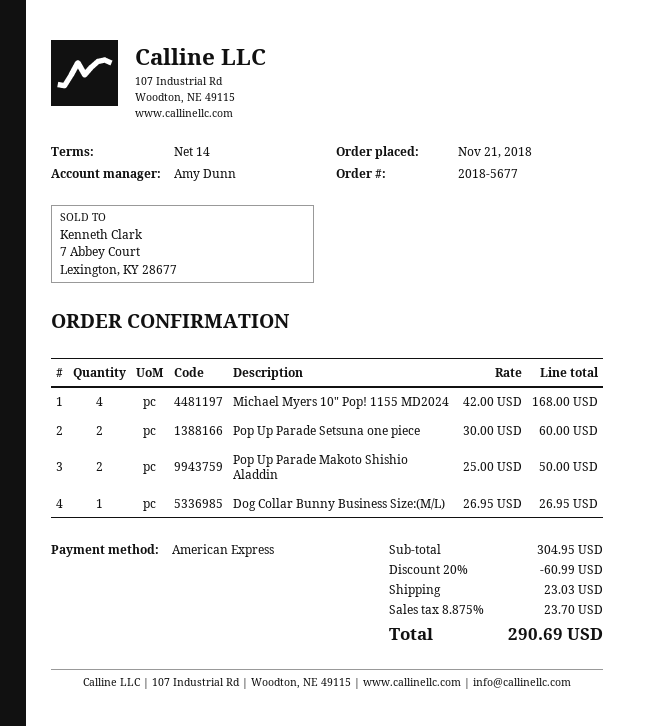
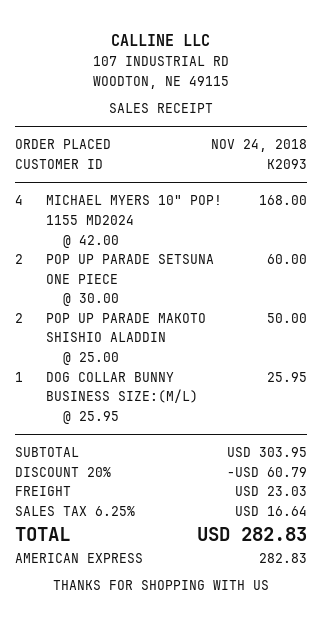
order date: 2018-11-21 -> 2018-11-24
Dog Collar Bunny Business Size:(M/L): 1 x 26.95 = 26.95 -> 1 x 25.95 = 25.95
subtotal: 304.95 -> 303.95
discount: 20% = 60.99 -> 20% = 60.79
tax: 8.875% = 23.70 -> 6.25% = 16.64
total: 290.69 -> 282.83

